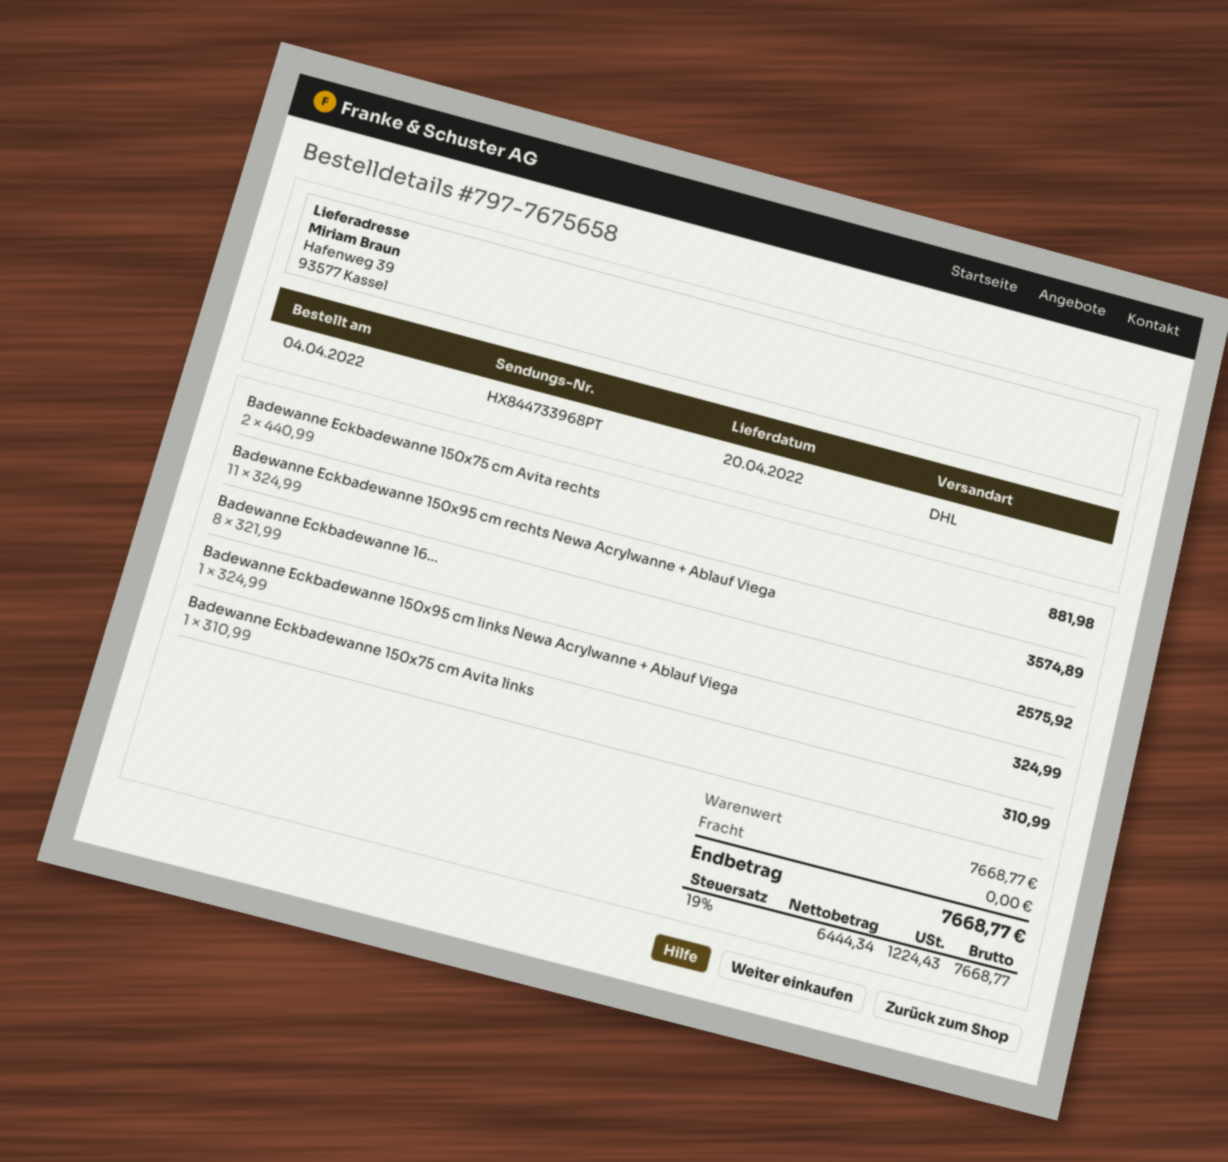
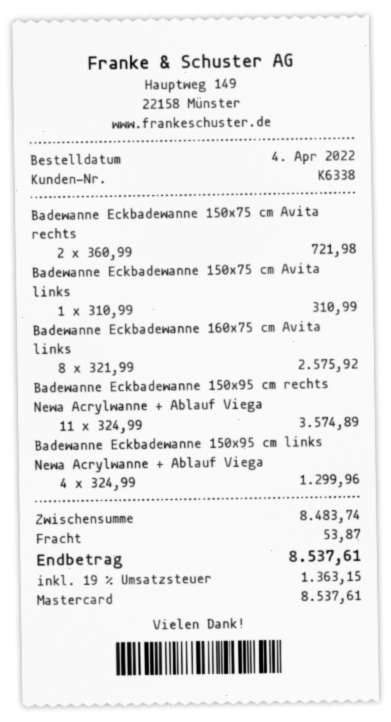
Badewanne Eckbadewanne 150x75 cm Avita rechts: 2 x 440.99 = 881.98 -> 2 x 360.99 = 721.98
Badewanne Eckbadewanne 150x95 cm links Newa Acrylwanne + Ablauf Viega: 1 x 324.99 = 324.99 -> 4 x 324.99 = 1299.96
subtotal: 7668.77 -> 8483.74
shipping: 0.00 -> 53.87
tax: 19% = 1224.43 -> 19% = 1363.15
total: 7668.77 -> 8537.61

